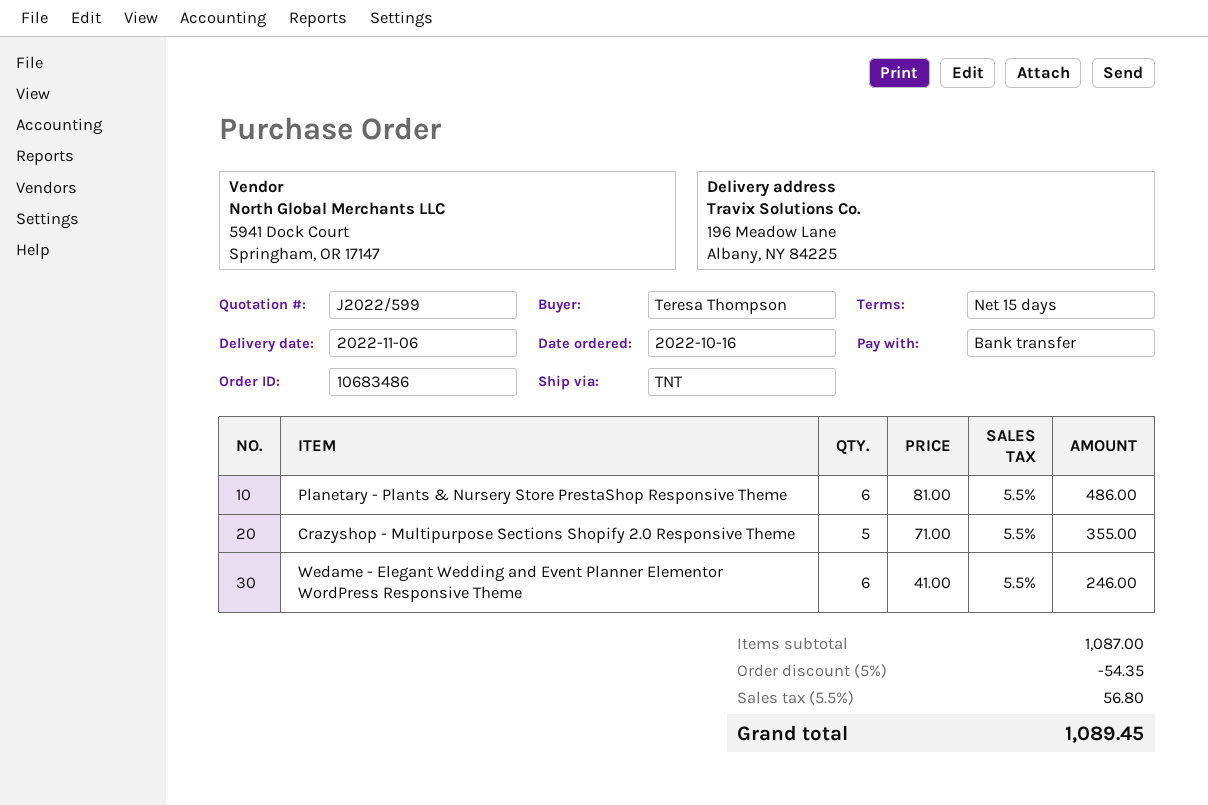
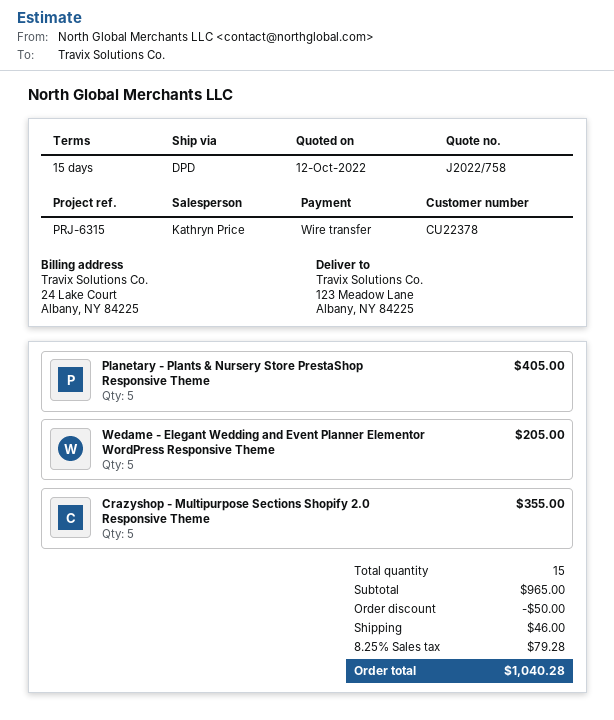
quote number: J2022/599 -> J2022/758
shipping method: TNT -> DPD
ship to: 196 Meadow Lane, Albany, NY 84225 -> 123 Meadow Lane, Albany, NY 84225
Planetary - Plants & Nursery Store PrestaShop Responsive Theme: 6 for 486.00 -> 5 for 405.00
Wedame - Elegant Wedding and Event Planner Elementor WordPress Responsive Theme: 6 for 246.00 -> 5 for 205.00
subtotal: 1087.00 -> 965.00
discount: 54.35 -> 50.00
shipping: none -> 46.00
tax: 5.5% = 56.80 -> 8.25% = 79.28
total: 1089.45 -> 1040.28

